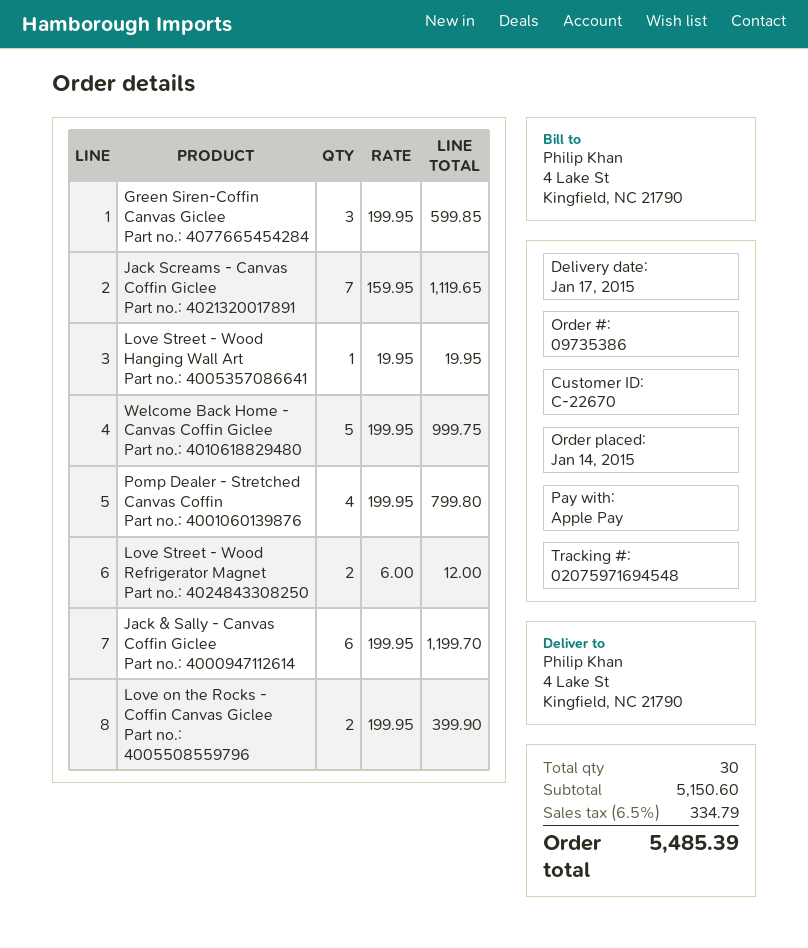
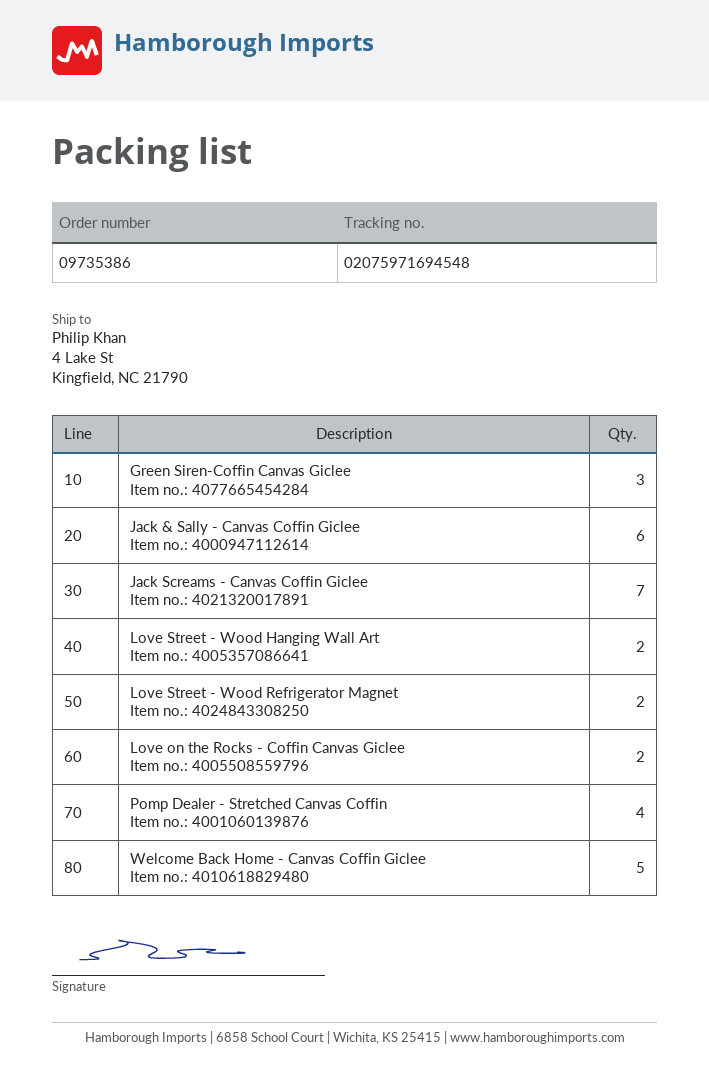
Love Street - Wood Hanging Wall Art: 1 -> 2

